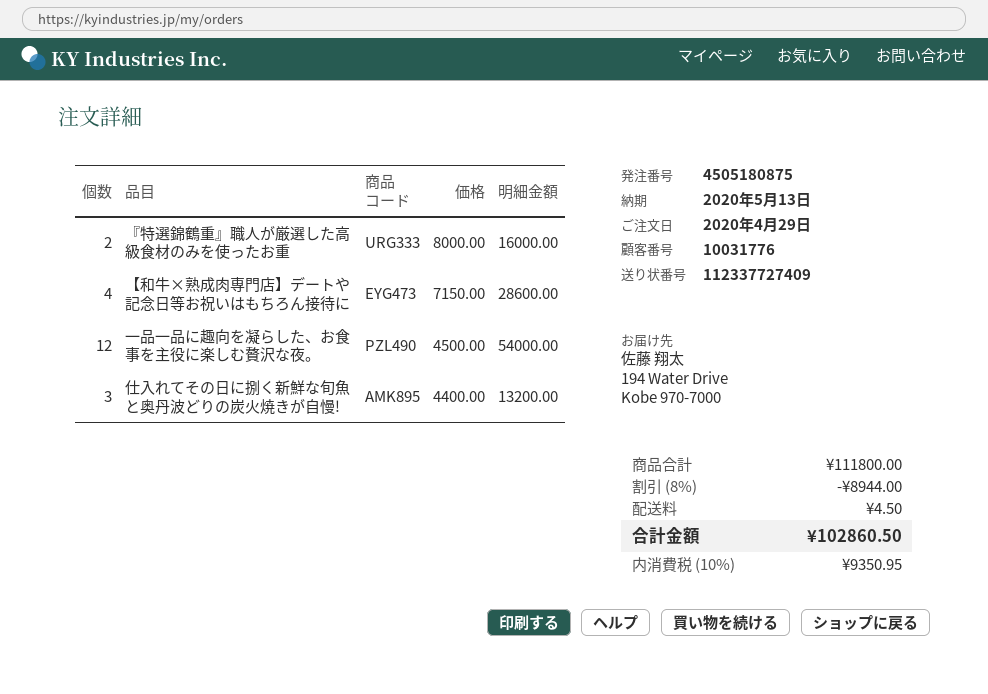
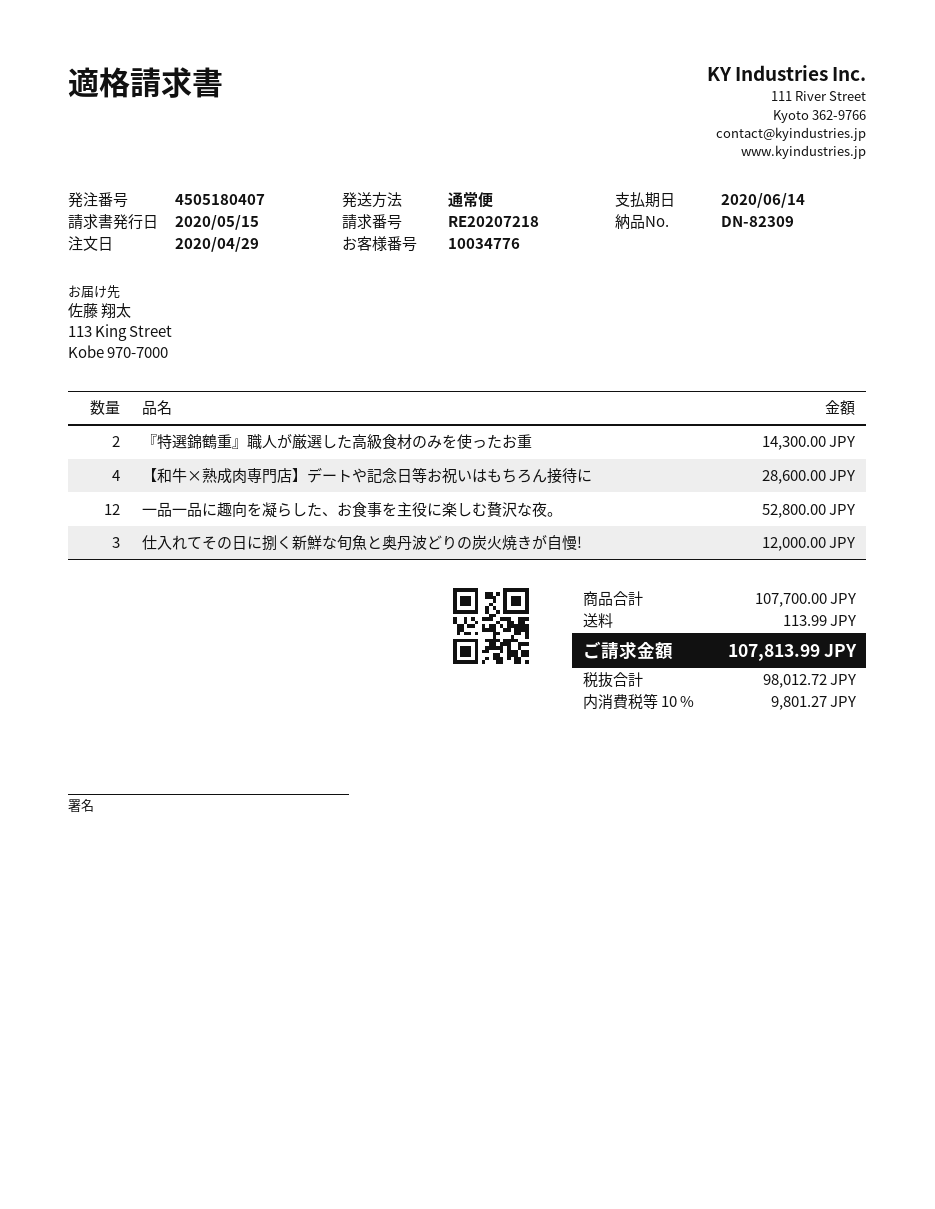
order number: 4505180875 -> 4505180407
customer number: 10031776 -> 10034776
ship to: 194 Water Drive, Kobe 970-7000 -> 113 King Street, Kobe 970-7000
『特選錦鶴重』職人が厳選した高級食材のみを使ったお重: 2 for 16000.00 -> 2 for 14300.00
一品一品に趣向を凝らした、お食事を主役に楽しむ贅沢な夜。: 12 for 54000.00 -> 12 for 52800.00
仕入れてその日に捌く新鮮な旬魚と奥丹波どりの炭火焼きが自慢!: 3 for 13200.00 -> 3 for 12000.00
subtotal: 111800.00 -> 107700.00
discount: 8% = 8944.00 -> none
shipping: 4.50 -> 113.99
tax: 10% = 9350.95 -> 10% = 9801.27
total: 102860.50 -> 107813.99

